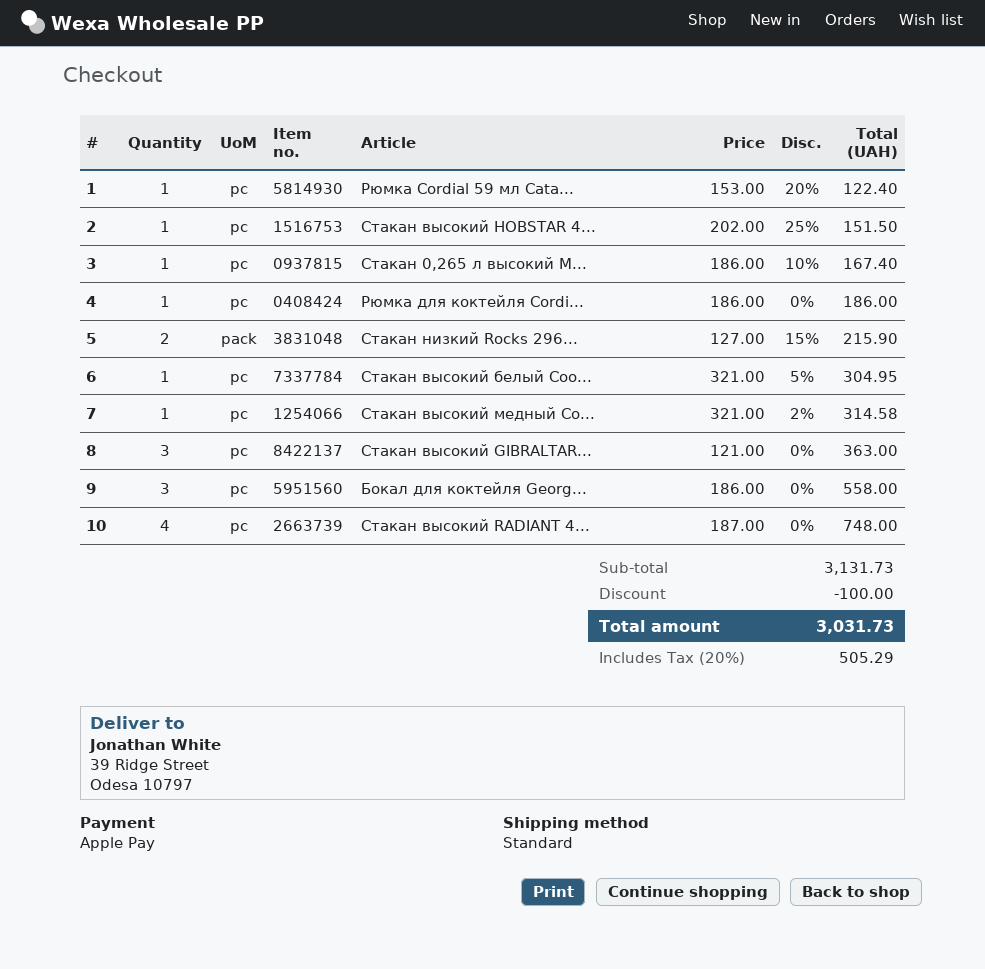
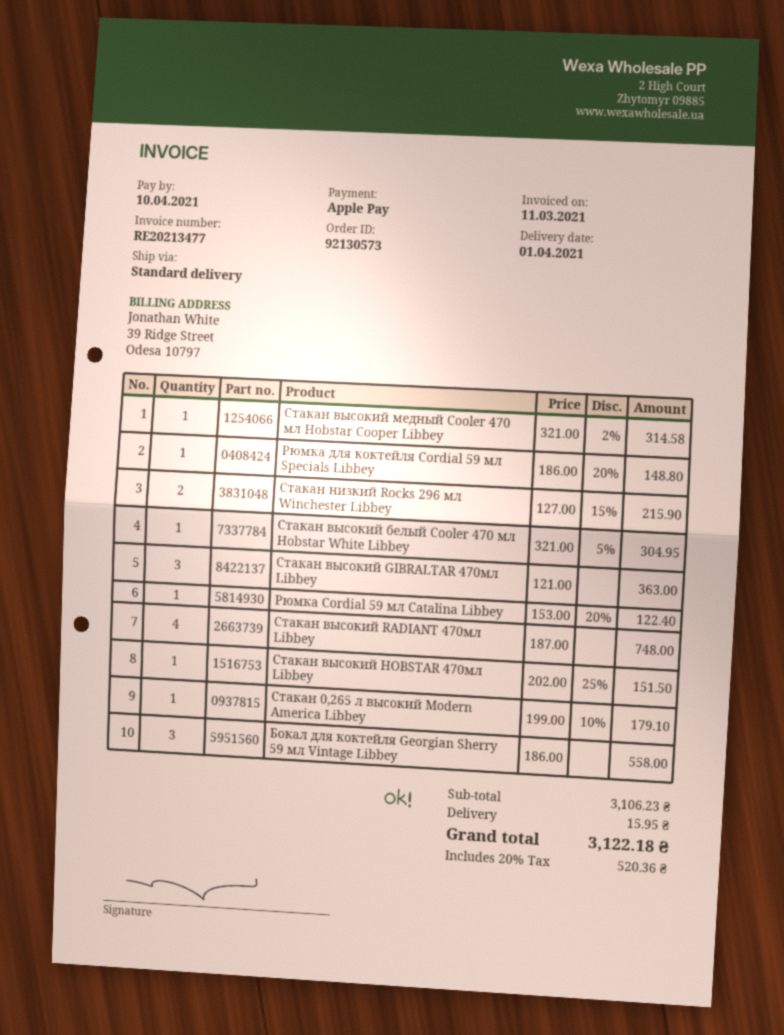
Стакан 0,265 л высокий M...: 1 x 186.00 - 10% = 167.40 -> 1 x 199.00 - 10% = 179.10
Рюмка для коктейля Cordi...: 1 x 186.00 = 186.00 -> 1 x 186.00 - 20% = 148.80
subtotal: 3131.73 -> 3106.23
discount: 100.00 -> none
shipping: none -> 15.95
tax: 20% = 505.29 -> 20% = 520.36
total: 3031.73 -> 3122.18

